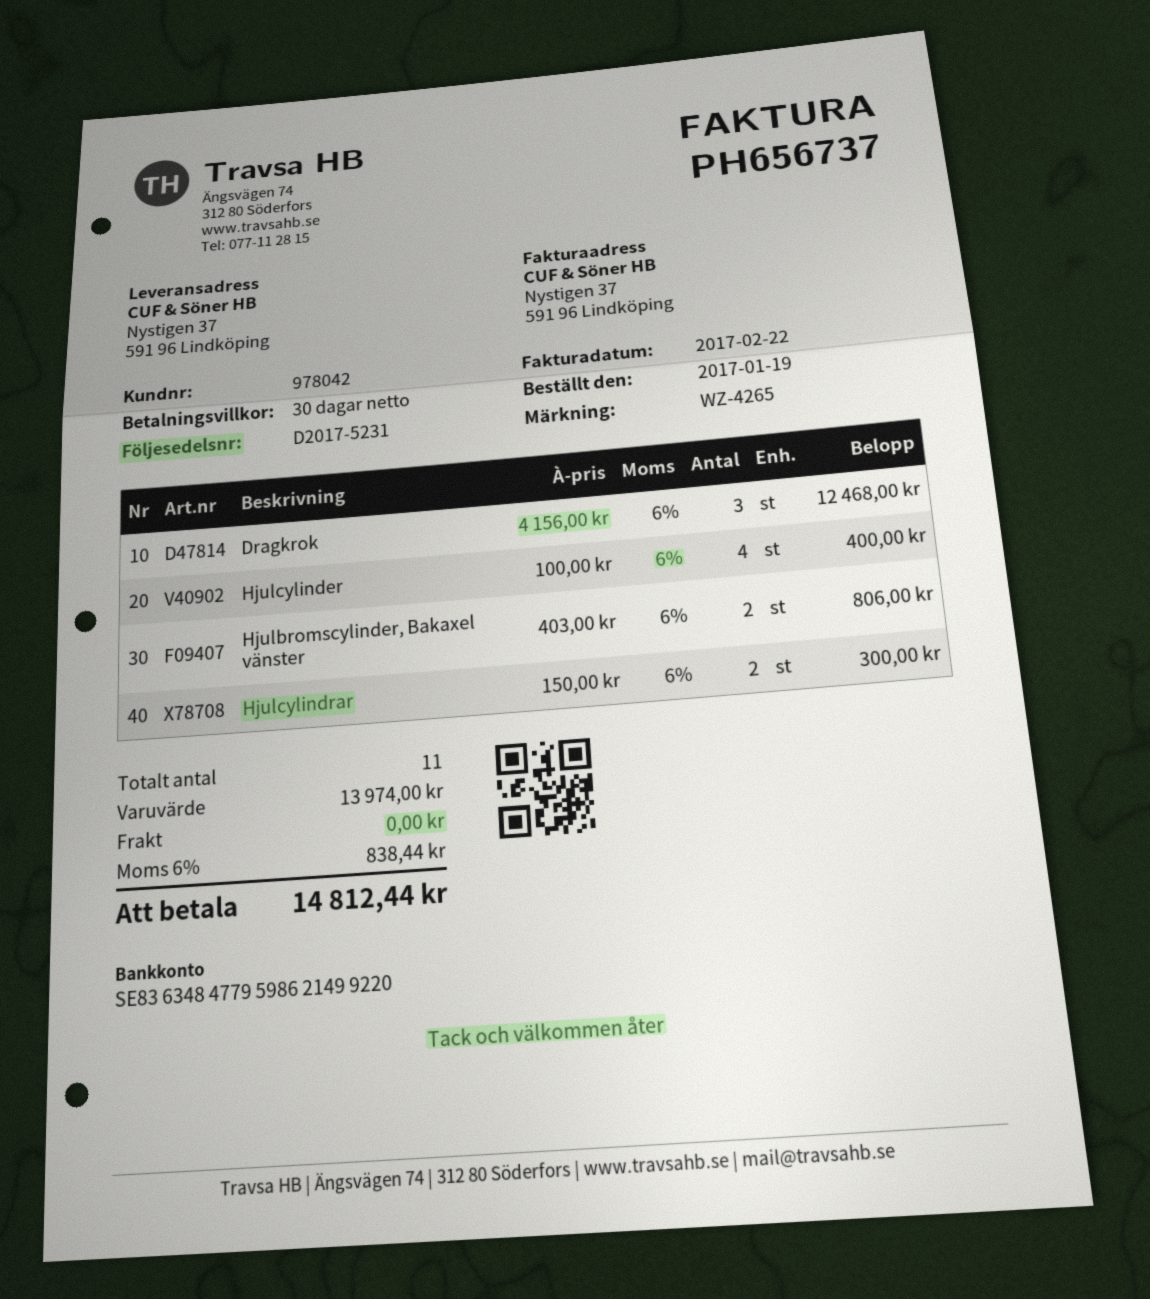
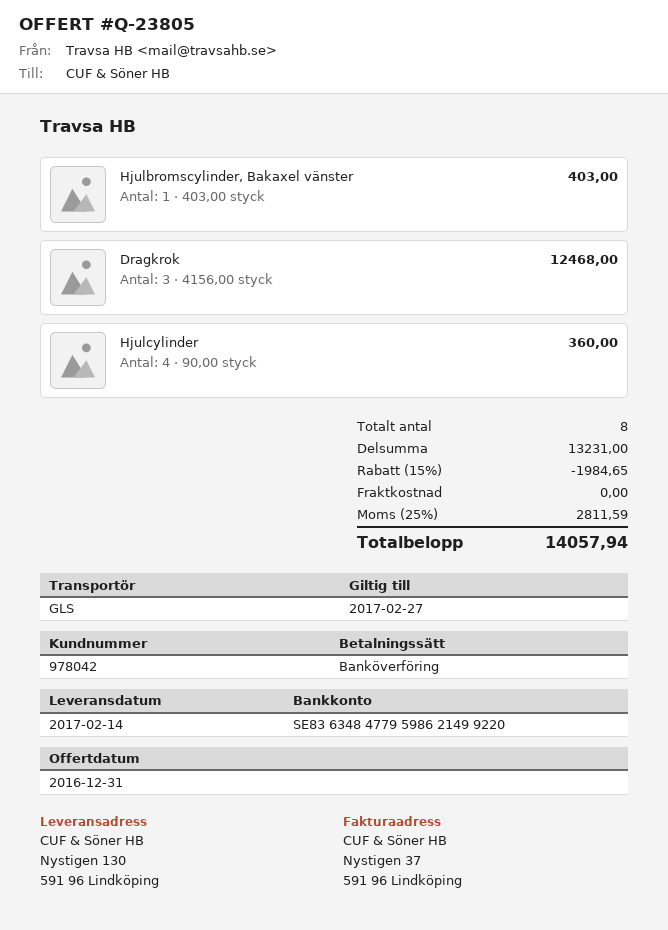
ship to: Nystigen 37, 591 96 Lindköping -> Nystigen 130, 591 96 Lindköping
Hjulcylinder: 4 x 100.00 = 400.00 -> 4 x 90.00 = 360.00
Hjulbromscylinder, Bakaxel vänster: 2 x 403.00 = 806.00 -> 1 x 403.00 = 403.00
Hjulcylindrar: 2 x 150.00 = 300.00 -> none
total quantity: 11 -> 8
subtotal: 13974.00 -> 13231.00
discount: none -> 15% = 1984.65
tax: 6% = 838.44 -> 25% = 2811.59
total: 14812.44 -> 14057.94

